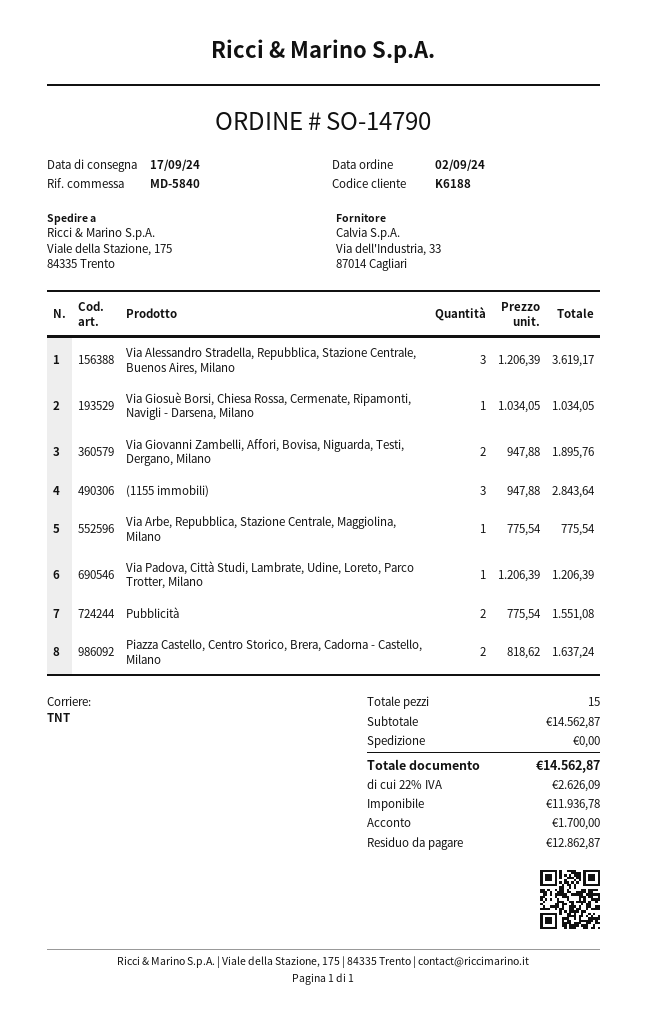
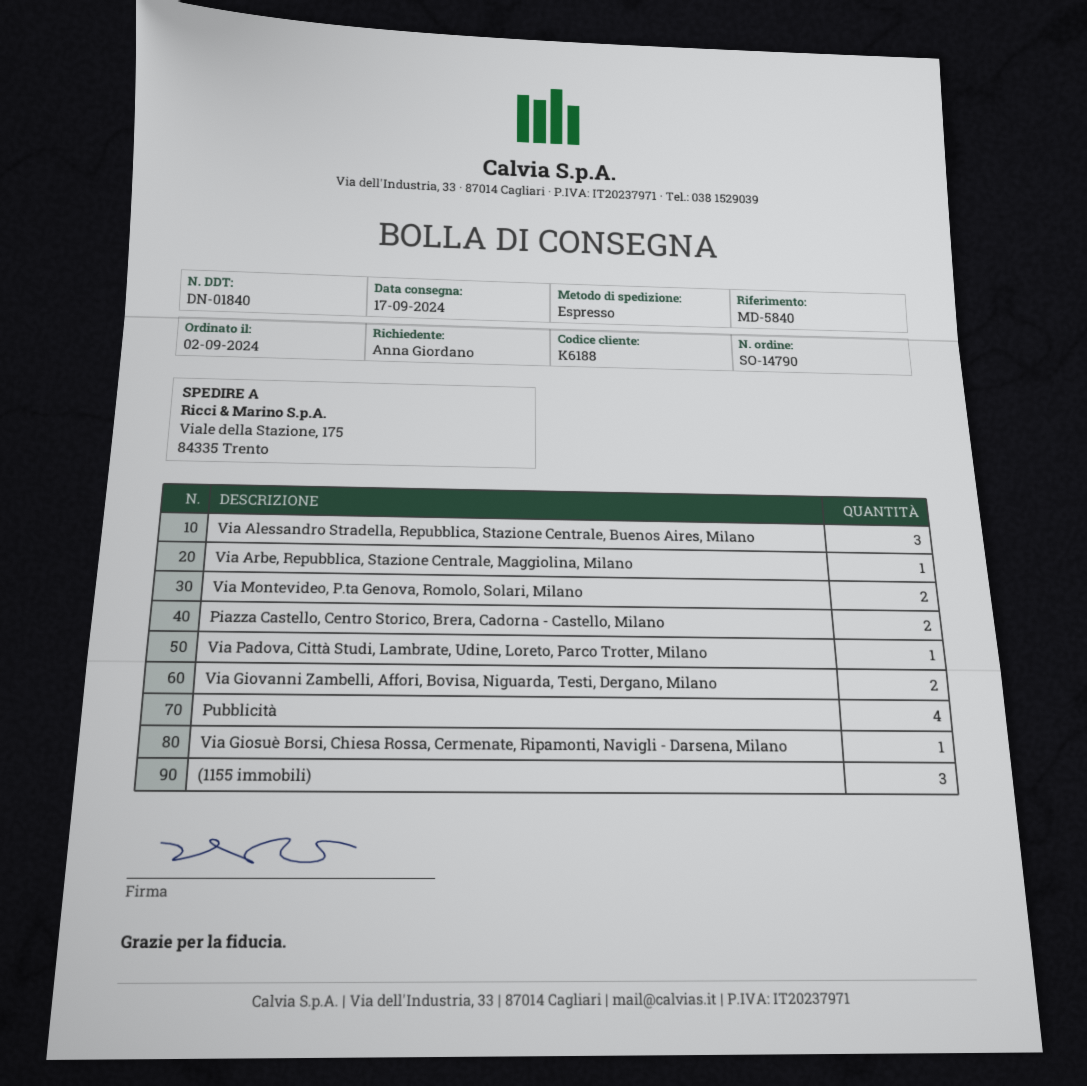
shipping method: TNT -> express
Pubblicità: 2 -> 4
Via Montevideo, P.ta Genova, Romolo, Solari, Milano: none -> 2

